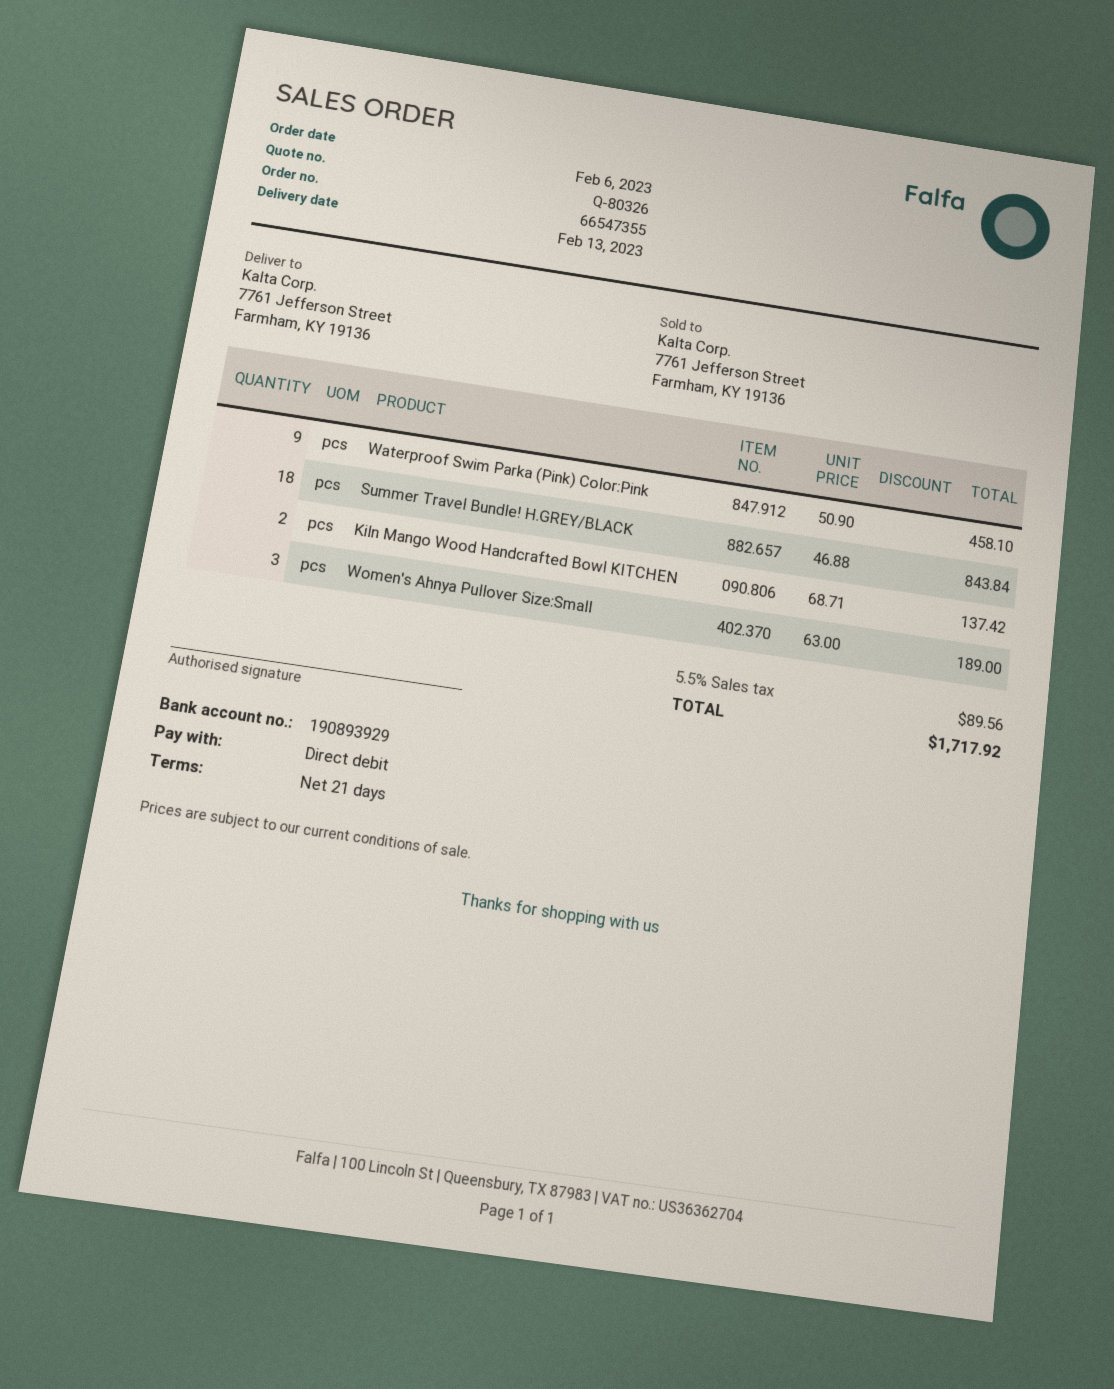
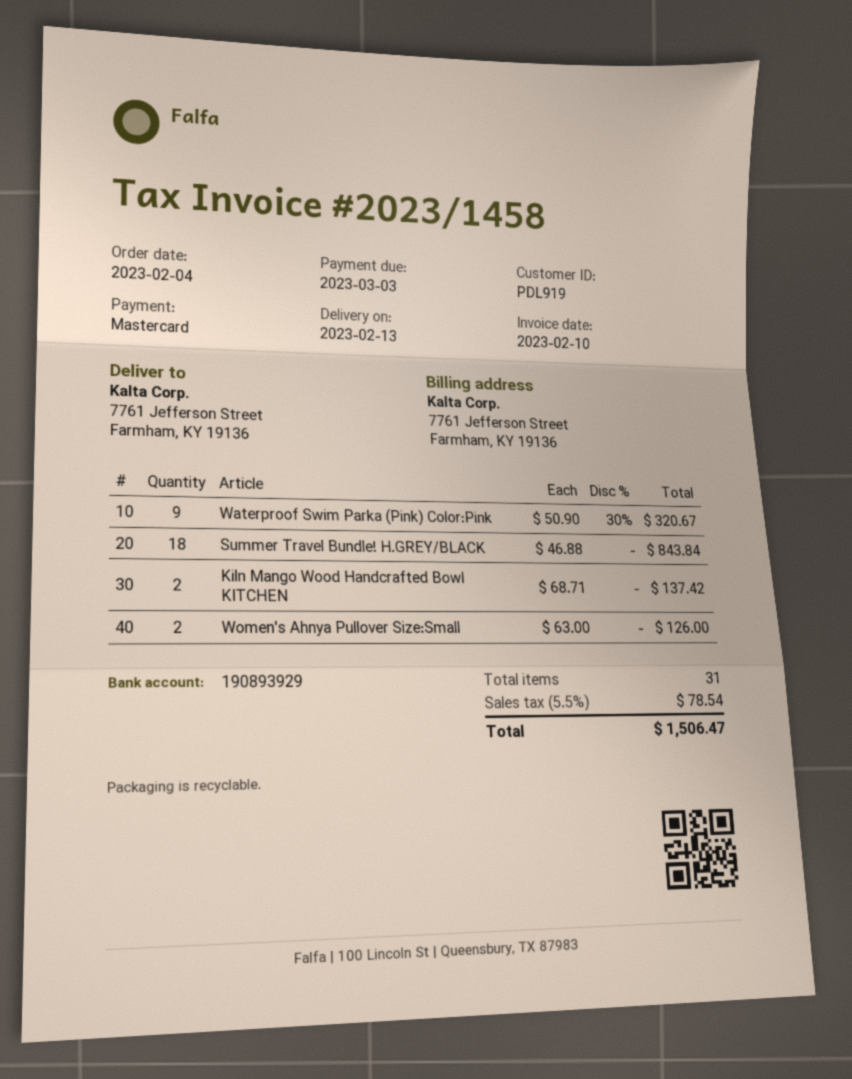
order date: 2023-02-06 -> 2023-02-04
payment method: direct debit -> Mastercard
Waterproof Swim Parka (Pink) Color:Pink: 9 x 50.90 = 458.10 -> 9 x 50.90 - 30% = 320.67
Women's Ahnya Pullover Size:Small: 3 x 63.00 = 189.00 -> 2 x 63.00 = 126.00
tax: 5.5% = 89.56 -> 5.5% = 78.54
total: 1717.92 -> 1506.47

